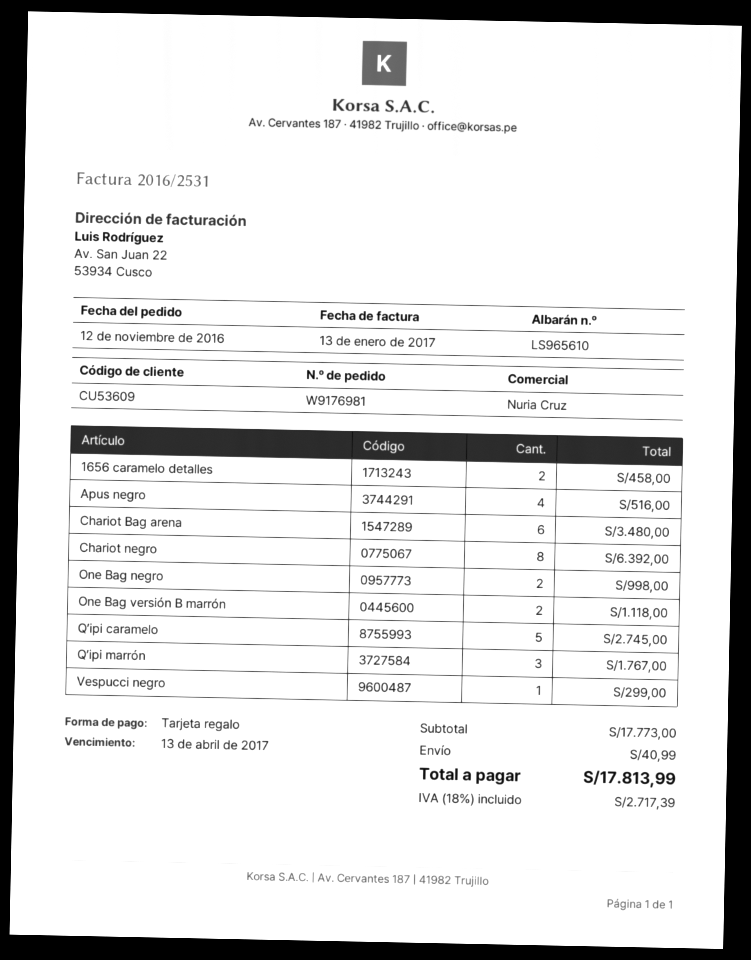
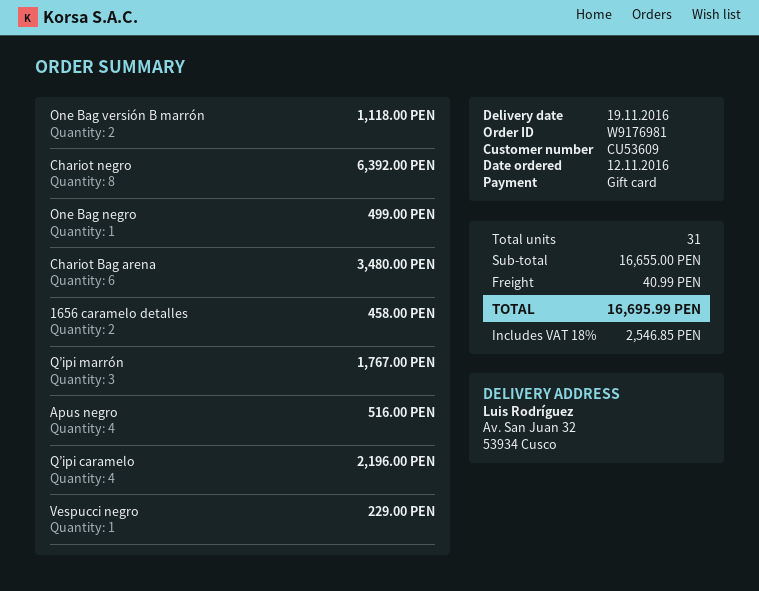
One Bag negro: 2 for 998.00 -> 1 for 499.00
Q’ipi caramelo: 5 for 2745.00 -> 4 for 2196.00
Vespucci negro: 1 for 299.00 -> 1 for 229.00
subtotal: 17773.00 -> 16655.00
tax: 18% = 2717.39 -> 18% = 2546.85
total: 17813.99 -> 16695.99

